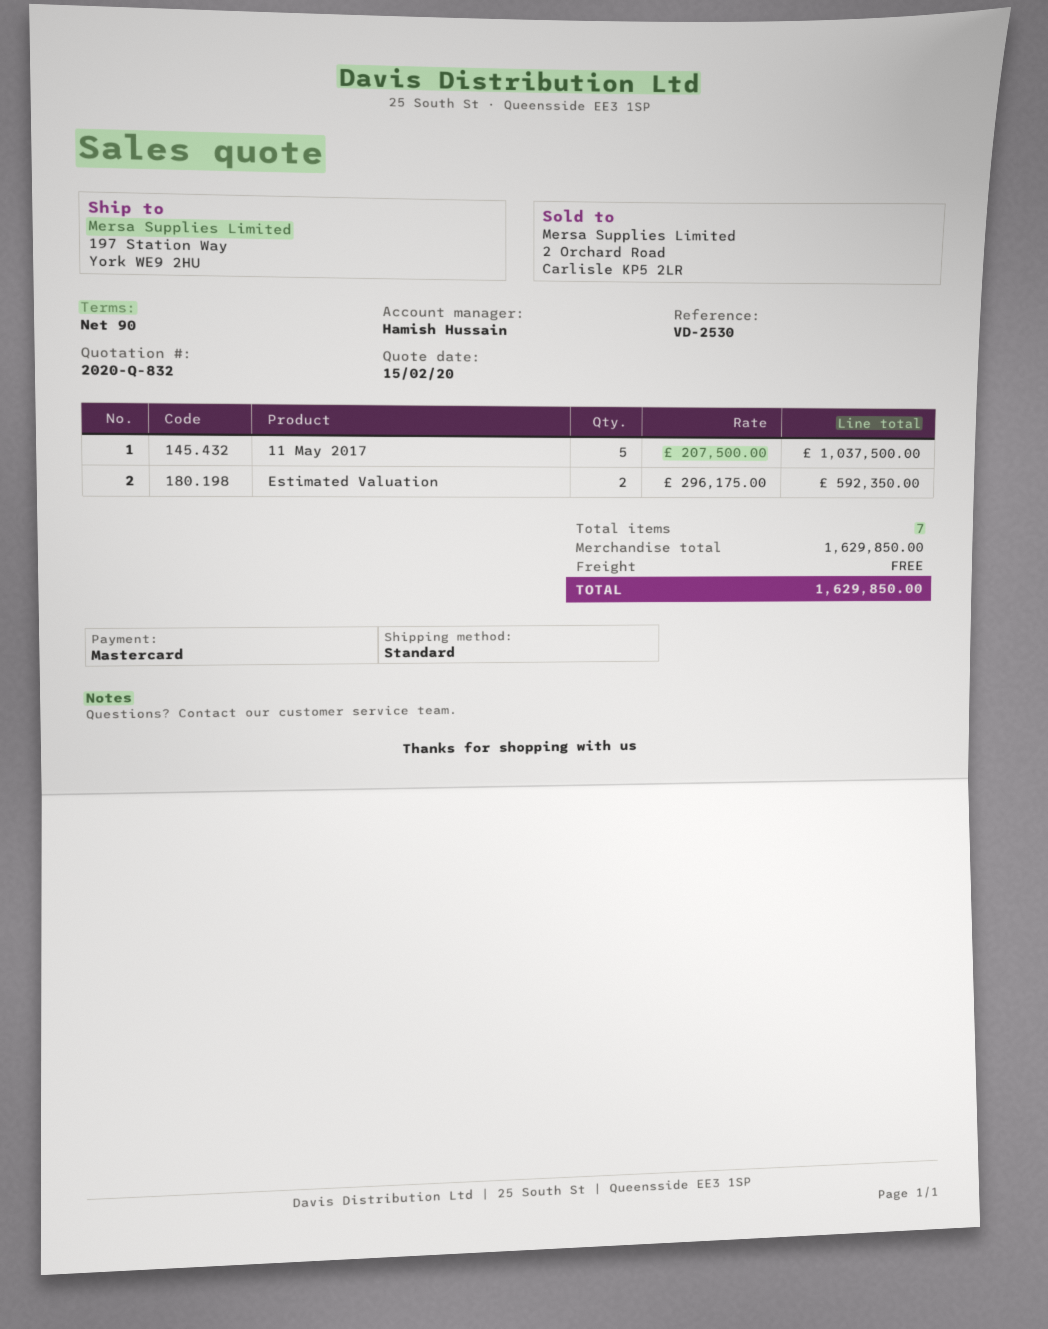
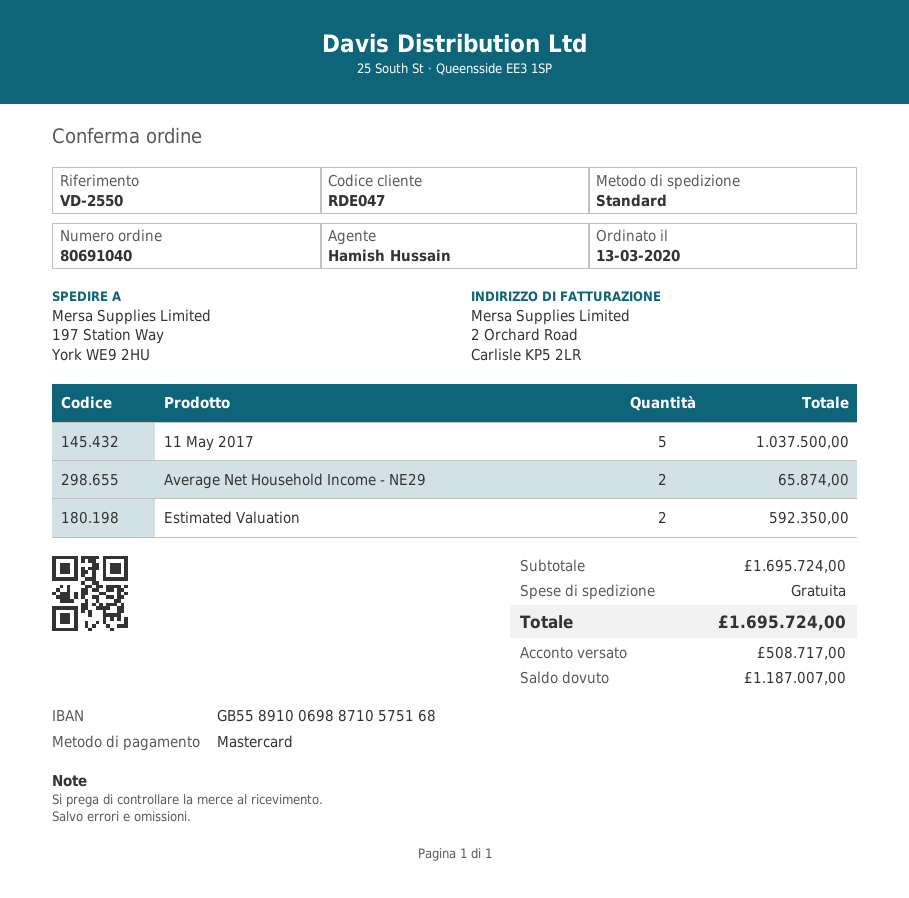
reference: VD-2530 -> VD-2550
Average Net Household Income - NE29: none -> 2 for 65874.00
subtotal: 1629850.00 -> 1695724.00
total: 1629850.00 -> 1695724.00

